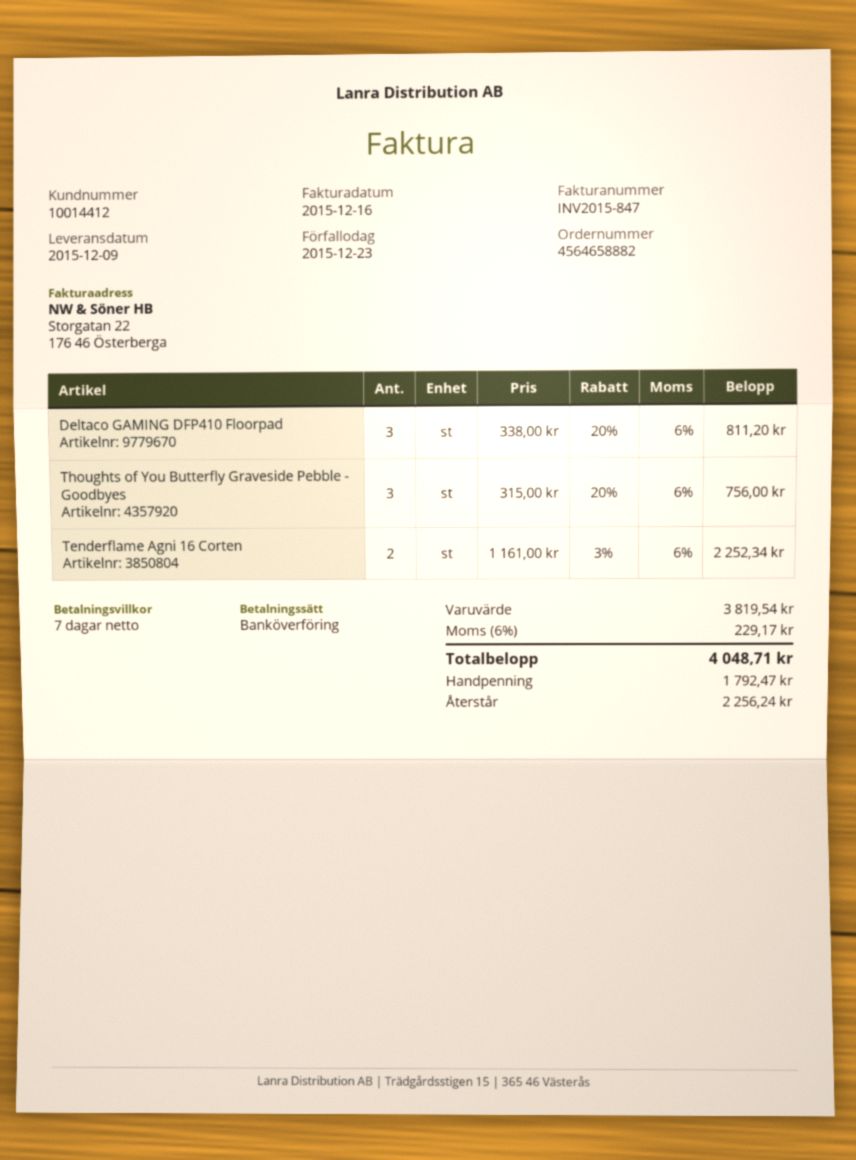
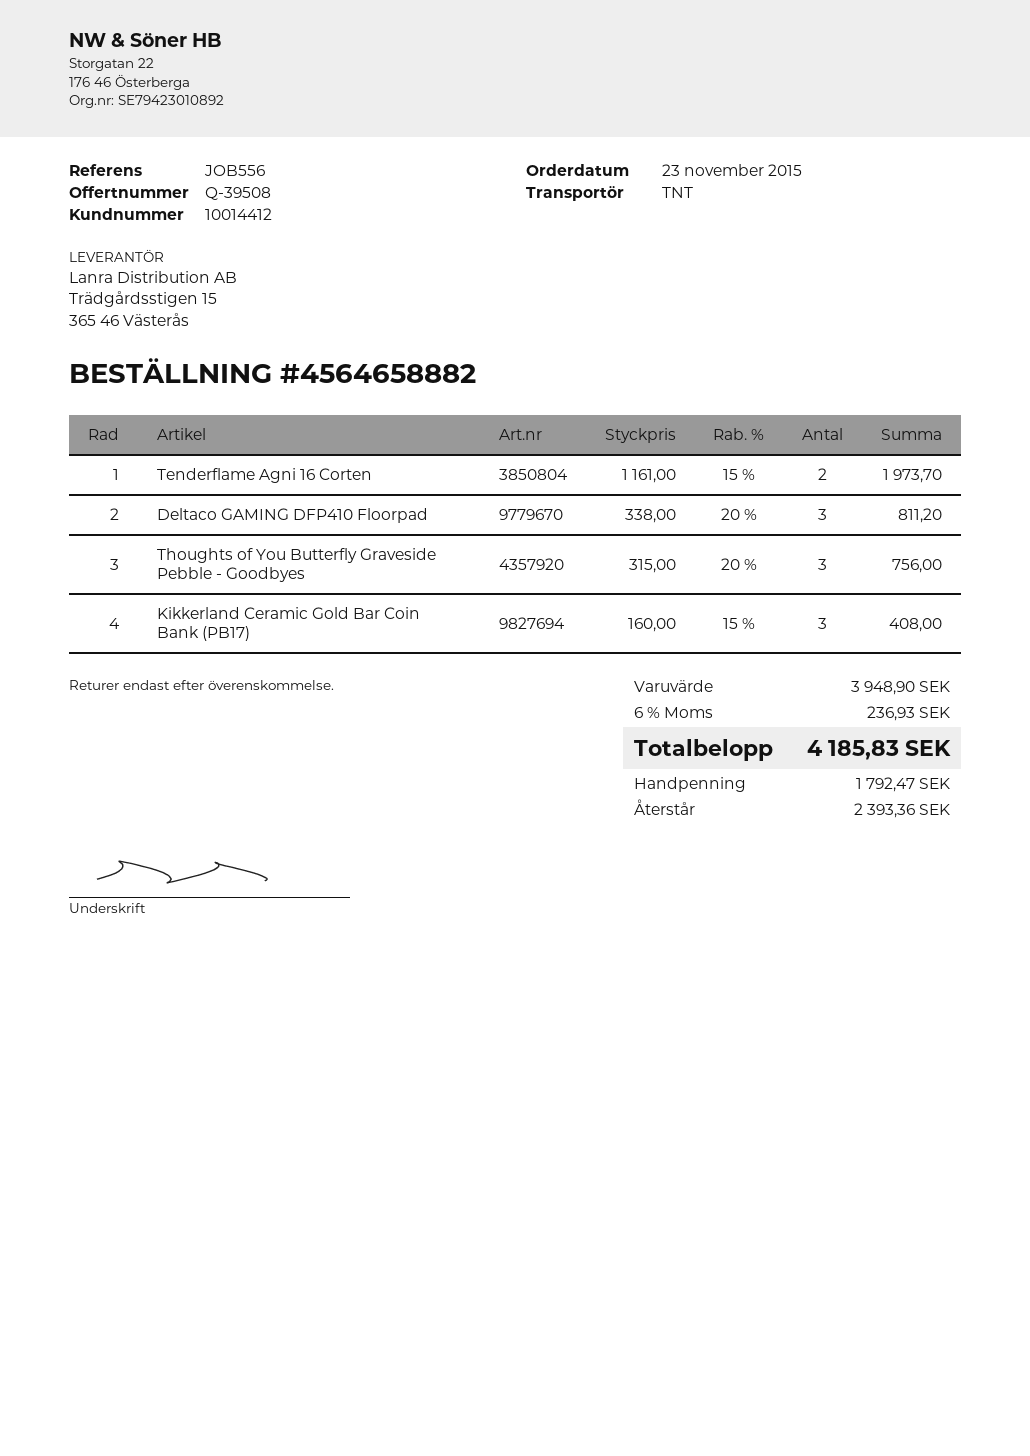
Tenderflame Agni 16 Corten: 2 x 1161.00 - 3% = 2252.34 -> 2 x 1161.00 - 15% = 1973.70
Kikkerland Ceramic Gold Bar Coin Bank (PB17): none -> 3 x 160.00 - 15% = 408.00
subtotal: 3819.54 -> 3948.90
tax: 6% = 229.17 -> 6% = 236.93
total: 4048.71 -> 4185.83
balance: 2256.24 -> 2393.36

